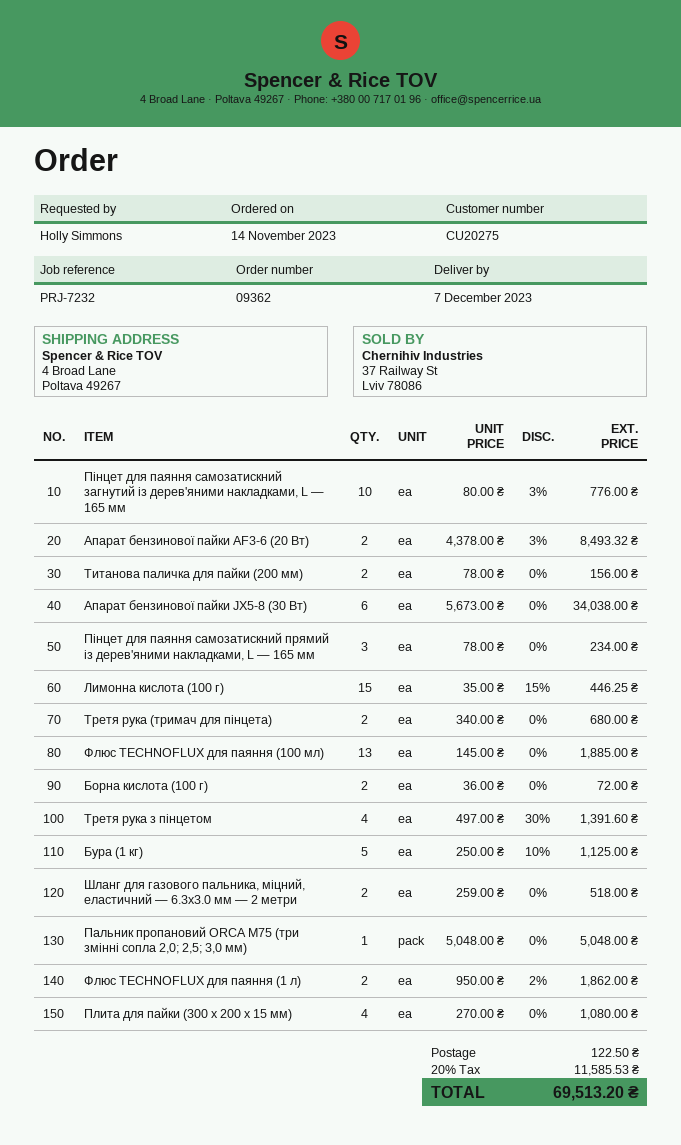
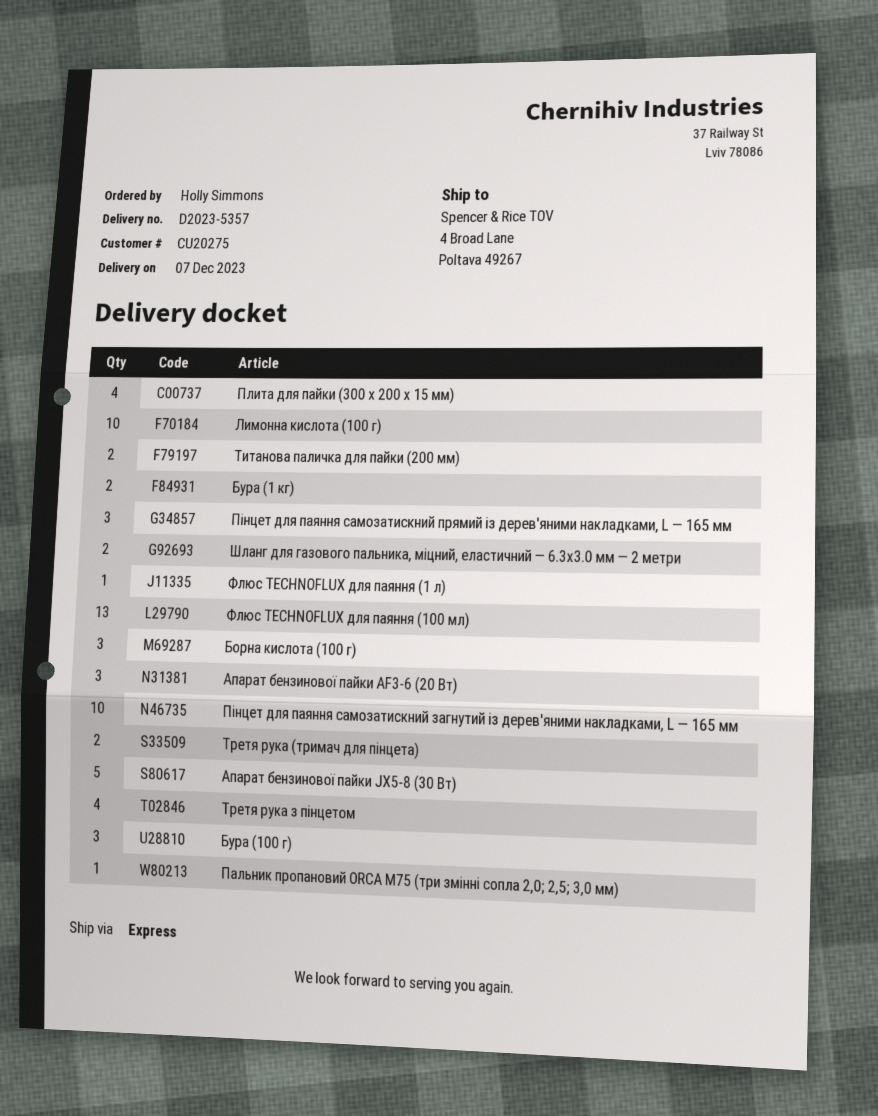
Апарат бензинової пайки AF3-6 (20 Вт): 2 -> 3
Апарат бензинової пайки JX5-8 (30 Вт): 6 -> 5
Лимонна кислота (100 г): 15 -> 10
Борна кислота (100 г): 2 -> 3
Бура (1 кг): 5 -> 2
Флюс TECHNOFLUX для паяння (1 л): 2 -> 1
Бура (100 г): none -> 3

